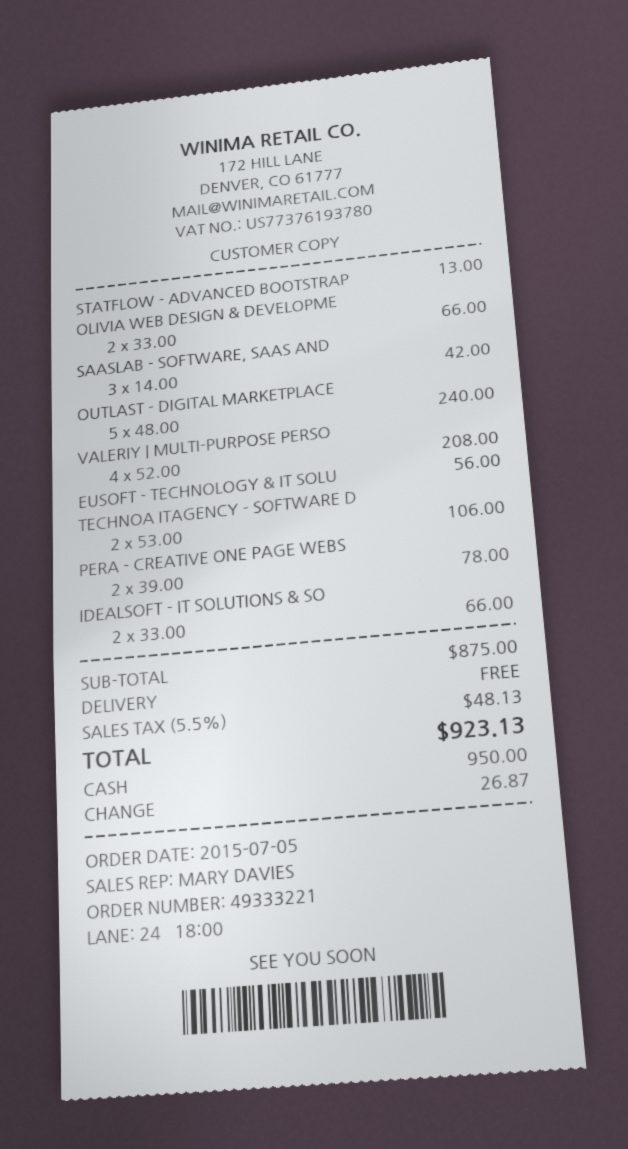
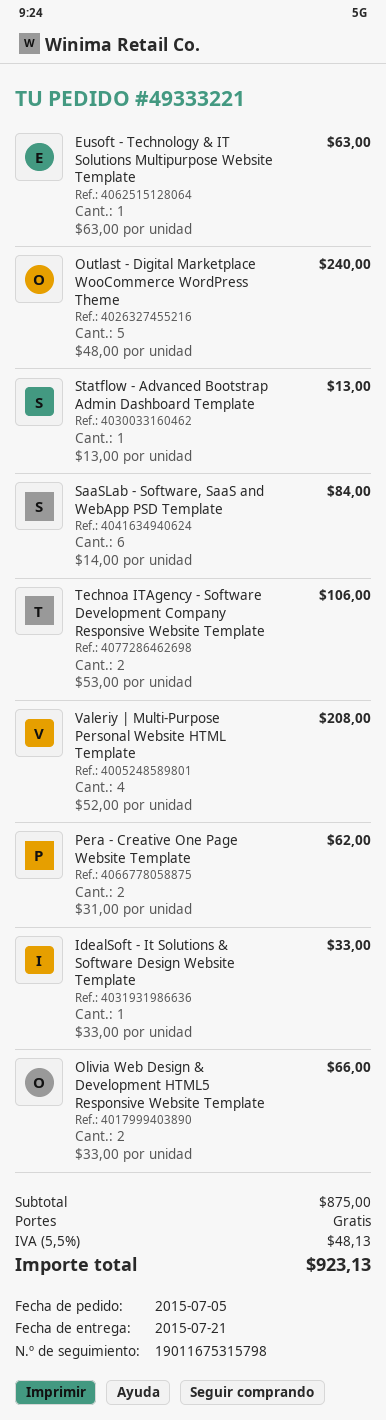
SAASLAB - SOFTWARE, SAAS AND: 3 x 14.00 = 42.00 -> 6 x 14.00 = 84.00
EUSOFT - TECHNOLOGY & IT SOLU: 1 x 56.00 = 56.00 -> 1 x 63.00 = 63.00
PERA - CREATIVE ONE PAGE WEBS: 2 x 39.00 = 78.00 -> 2 x 31.00 = 62.00
IDEALSOFT - IT SOLUTIONS & SO: 2 x 33.00 = 66.00 -> 1 x 33.00 = 33.00

